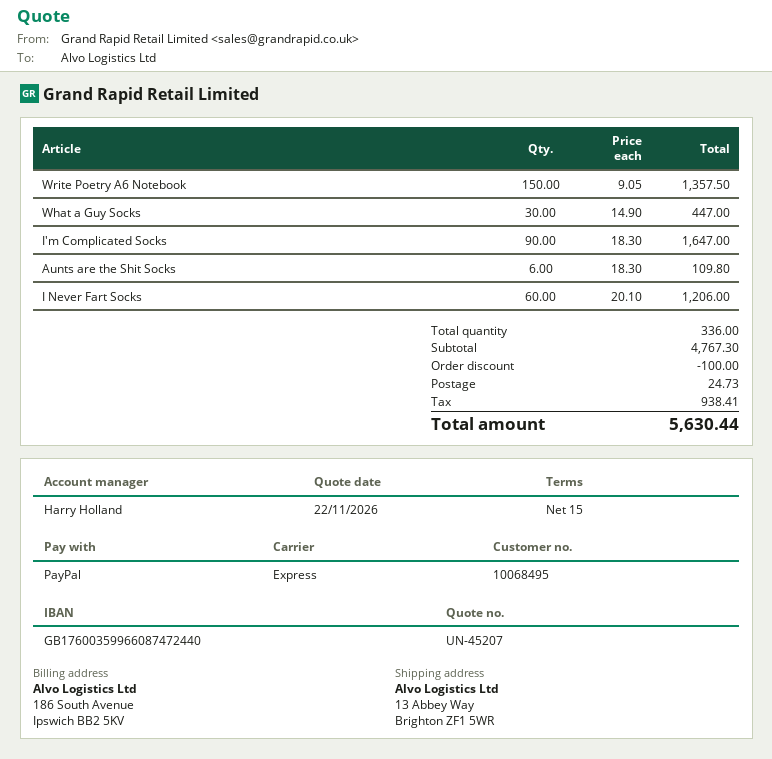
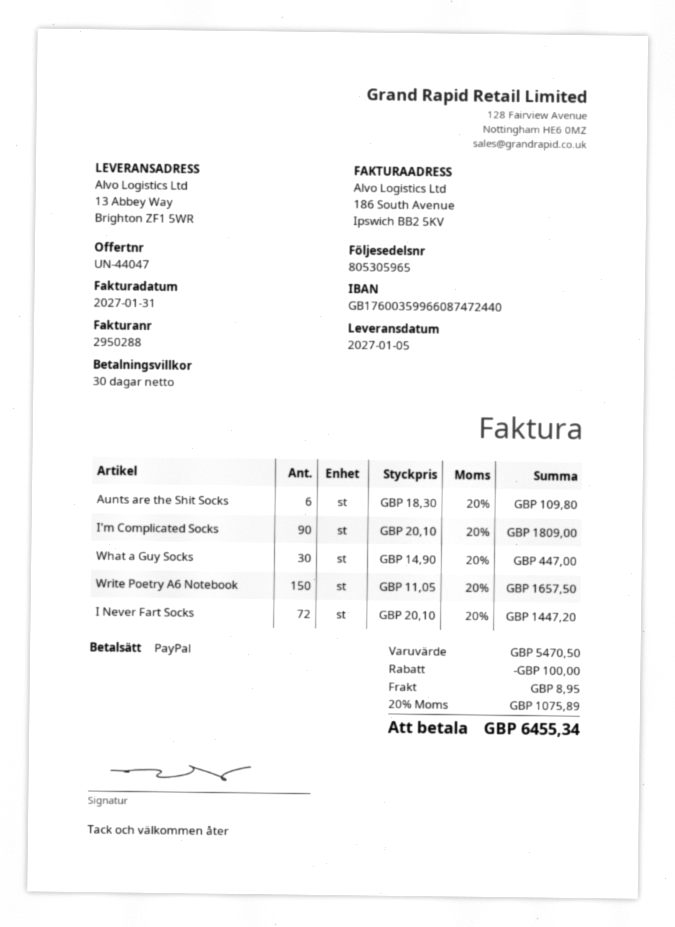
quote number: UN-45207 -> UN-44047
payment terms: 15 days -> 30 days
Write Poetry A6 Notebook: 150 x 9.05 = 1357.50 -> 150 x 11.05 = 1657.50
I'm Complicated Socks: 90 x 18.30 = 1647.00 -> 90 x 20.10 = 1809.00
I Never Fart Socks: 60 x 20.10 = 1206.00 -> 72 x 20.10 = 1447.20
subtotal: 4767.30 -> 5470.50
shipping: 24.73 -> 8.95
tax: 938.41 -> 1075.89
total: 5630.44 -> 6455.34

